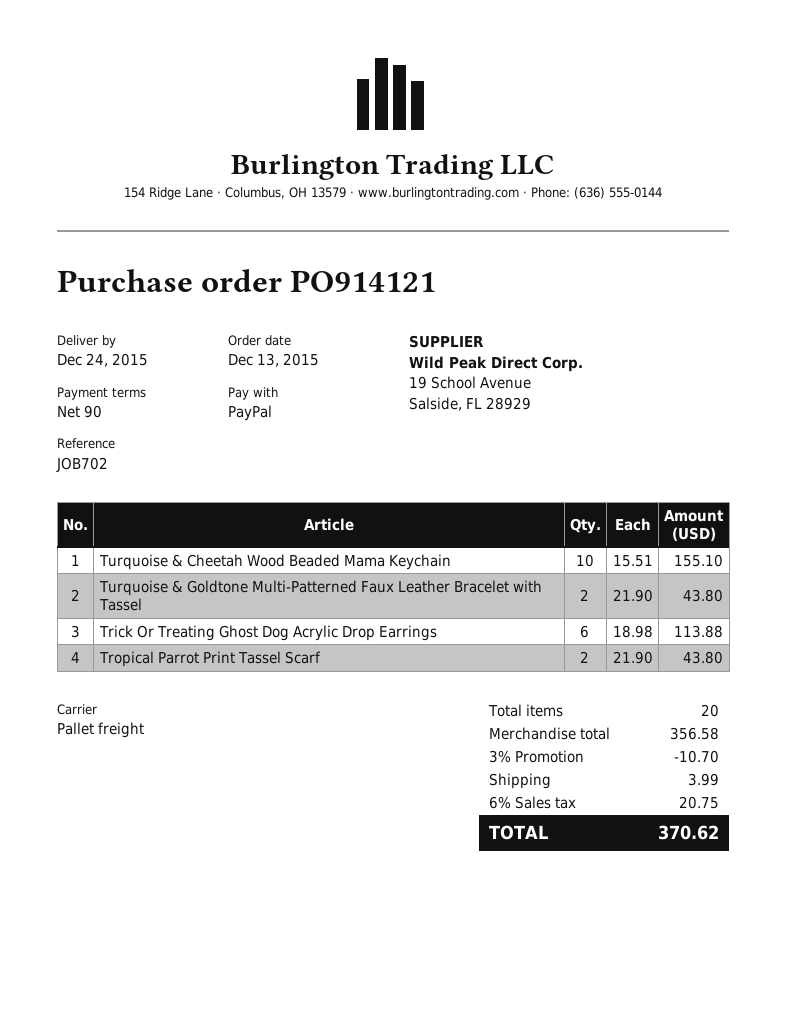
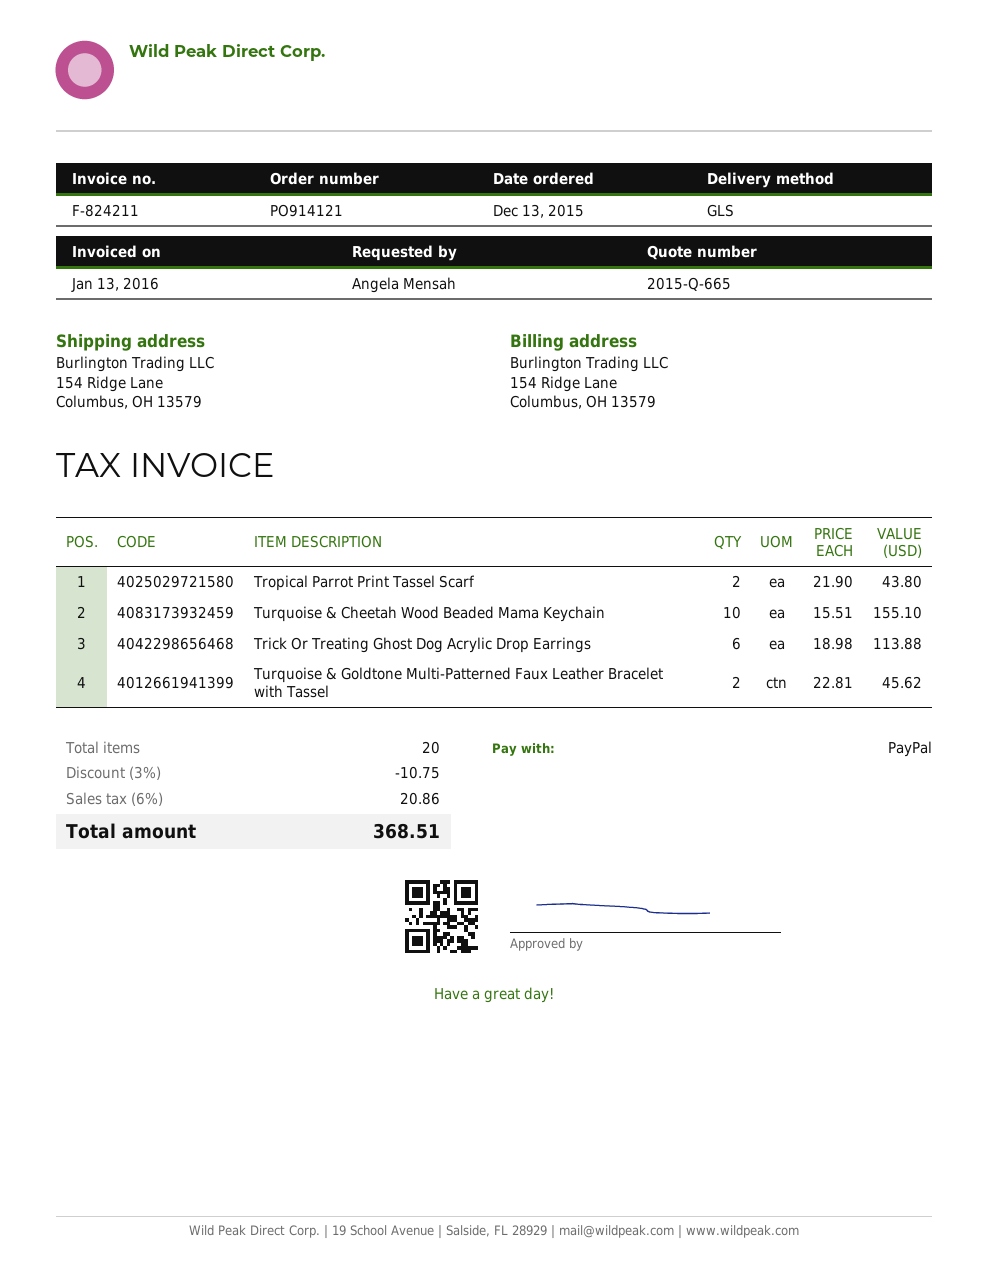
shipping method: pallet freight -> GLS
Turquoise & Goldtone Multi-Patterned Faux Leather Bracelet with Tassel: 2 x 21.90 = 43.80 -> 2 x 22.81 = 45.62
discount: 3% = 10.70 -> 3% = 10.75
shipping: 3.99 -> none
tax: 6% = 20.75 -> 6% = 20.86
total: 370.62 -> 368.51

